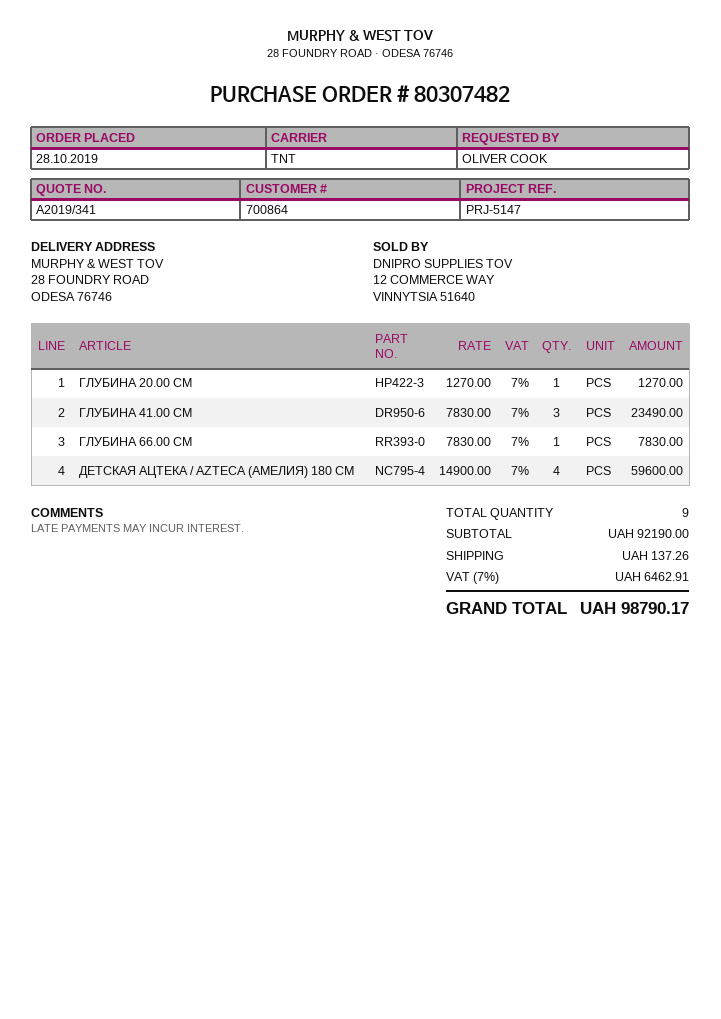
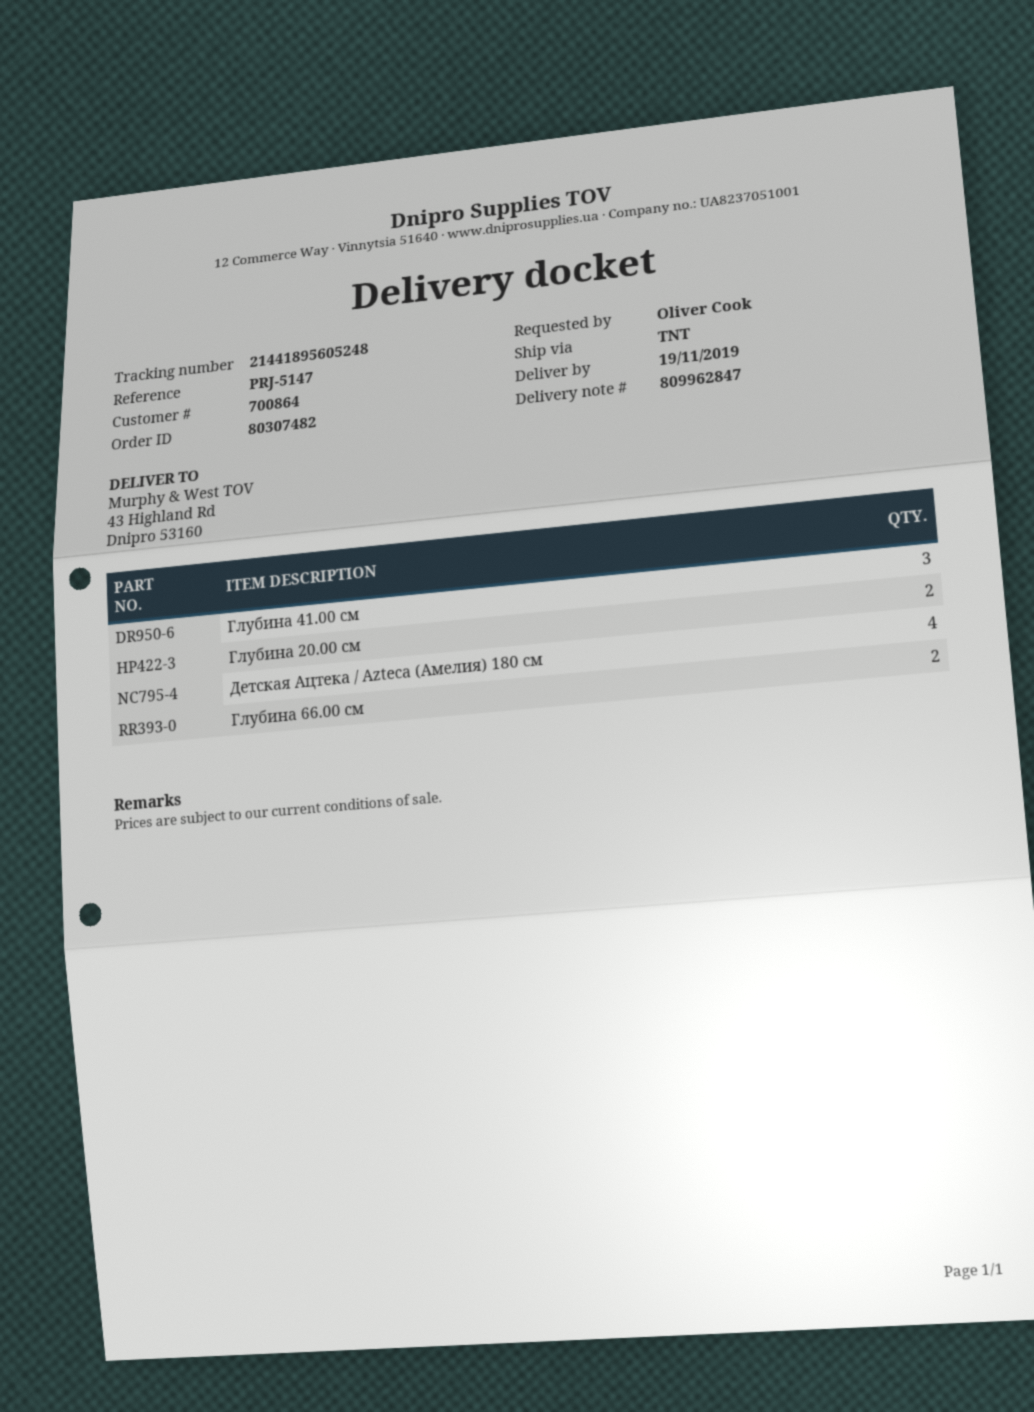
ship to: 28 FOUNDRY ROAD, ODESA 76746 -> 43 Highland Rd, Dnipro 53160
ГЛУБИНА 20.00 СМ: 1 -> 2
ГЛУБИНА 66.00 СМ: 1 -> 2

